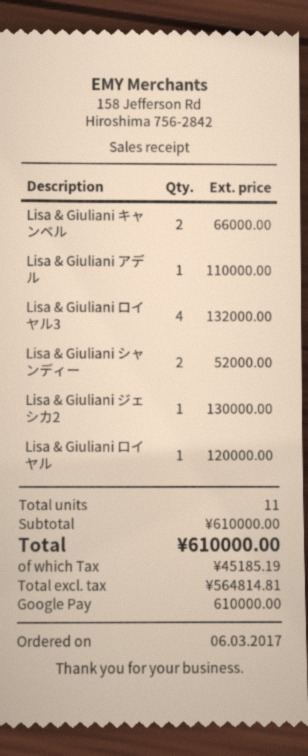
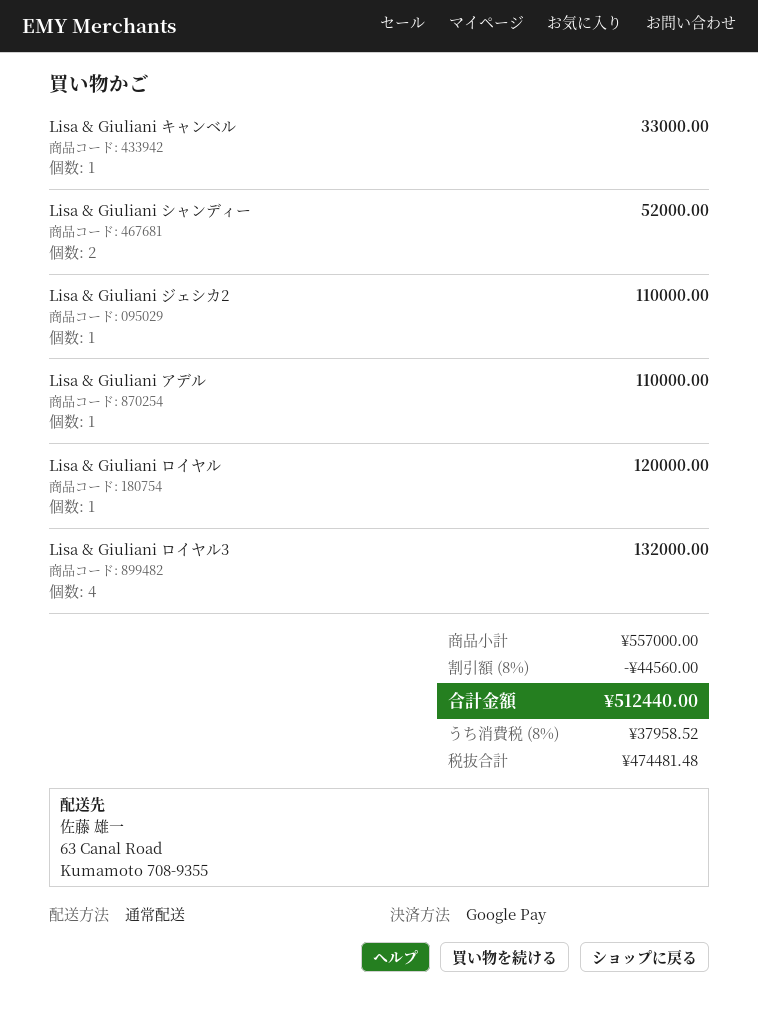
Lisa & Giuliani キャンベル: 2 for 66000.00 -> 1 for 33000.00
Lisa & Giuliani ジェシカ2: 1 for 130000.00 -> 1 for 110000.00
subtotal: 610000.00 -> 557000.00
discount: none -> 8% = 44560.00
net: 564814.81 -> 474481.48
tax: 45185.19 -> 37958.52
total: 610000.00 -> 512440.00

